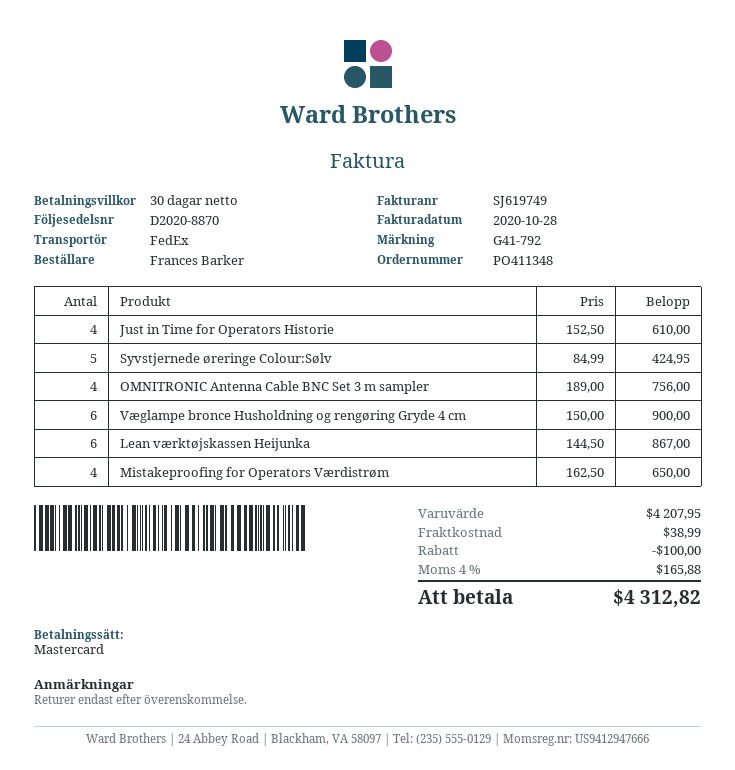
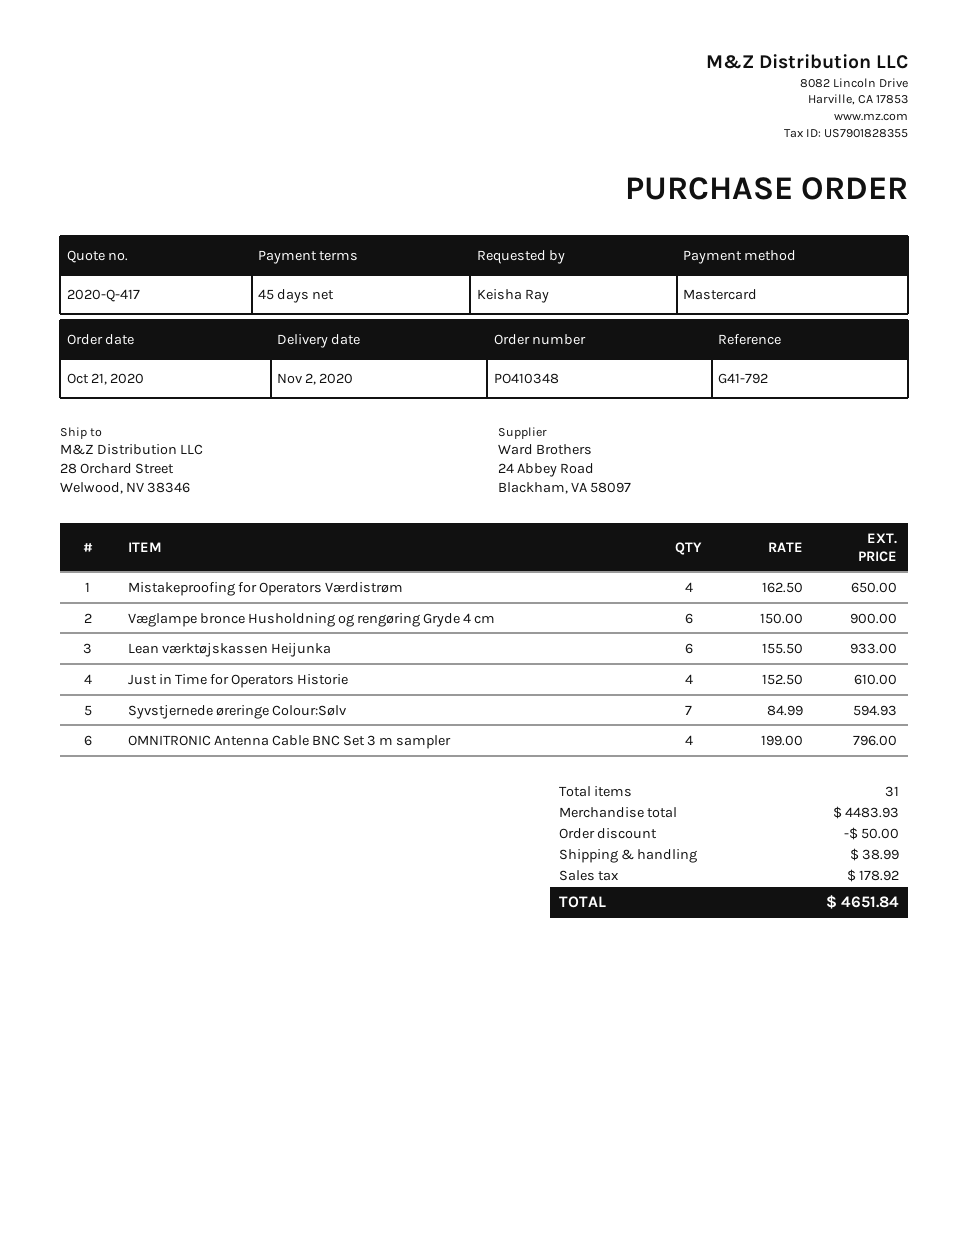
order number: PO411348 -> PO410348
payment terms: 30 days -> 45 days
ordered by: Frances Barker -> Keisha Ray
Syvstjernede øreringe Colour:Sølv: 5 x 84.99 = 424.95 -> 7 x 84.99 = 594.93
OMNITRONIC Antenna Cable BNC Set 3 m sampler: 4 x 189.00 = 756.00 -> 4 x 199.00 = 796.00
Lean værktøjskassen Heijunka: 6 x 144.50 = 867.00 -> 6 x 155.50 = 933.00
subtotal: 4207.95 -> 4483.93
discount: 100.00 -> 50.00
tax: 165.88 -> 178.92
total: 4312.82 -> 4651.84

